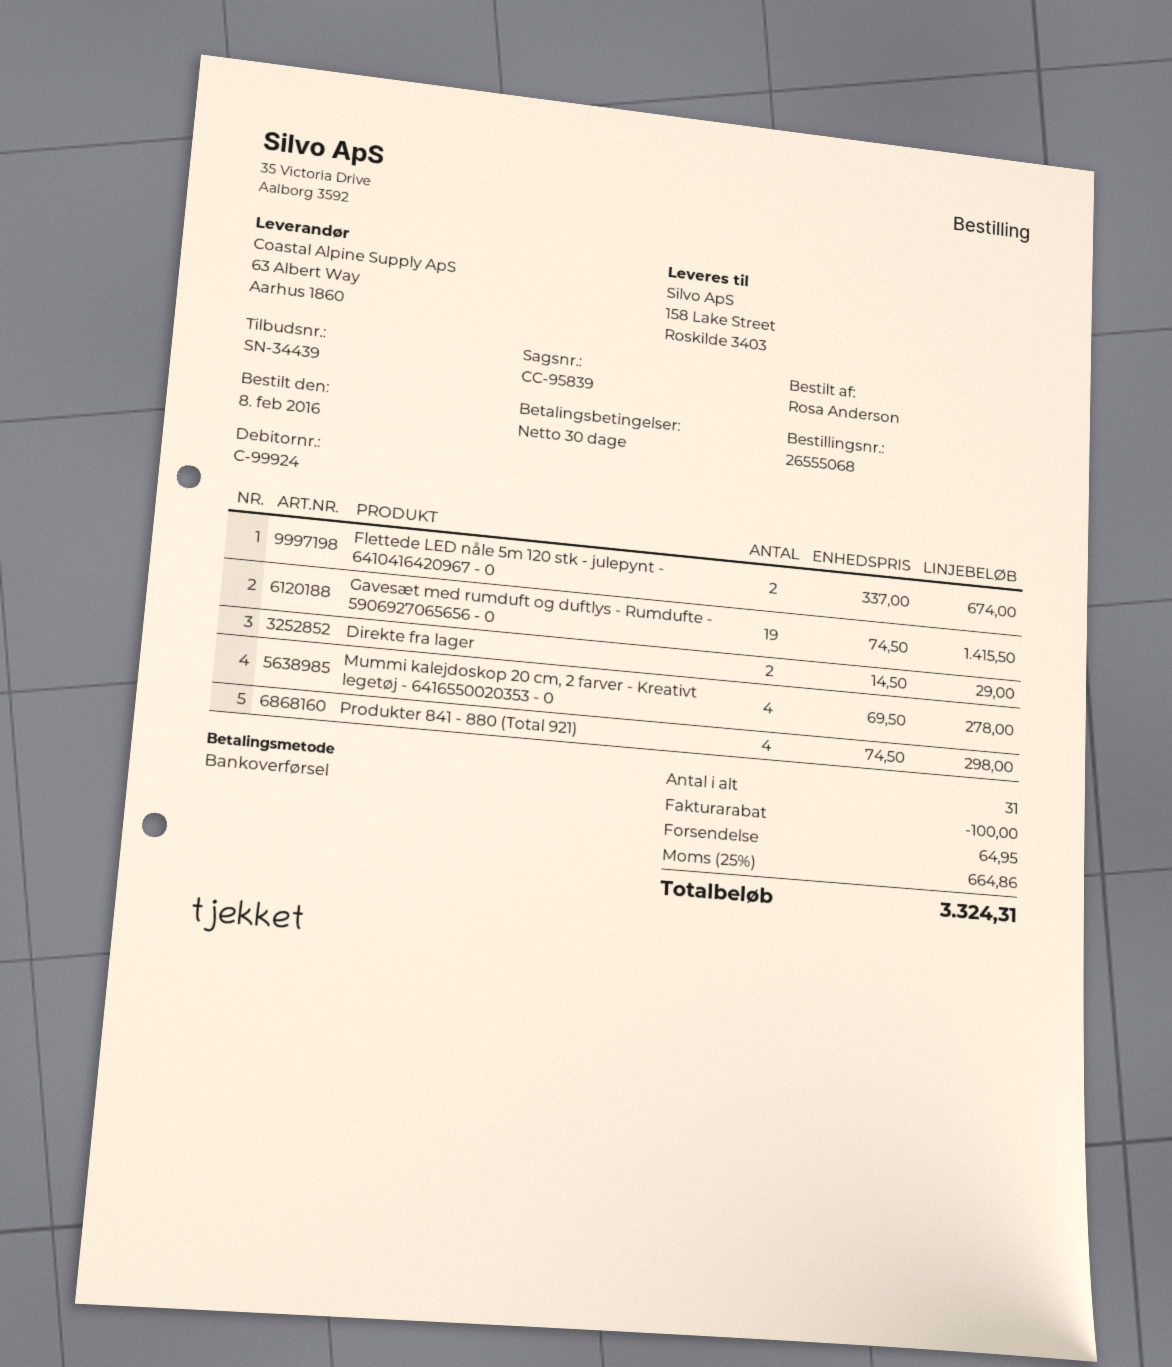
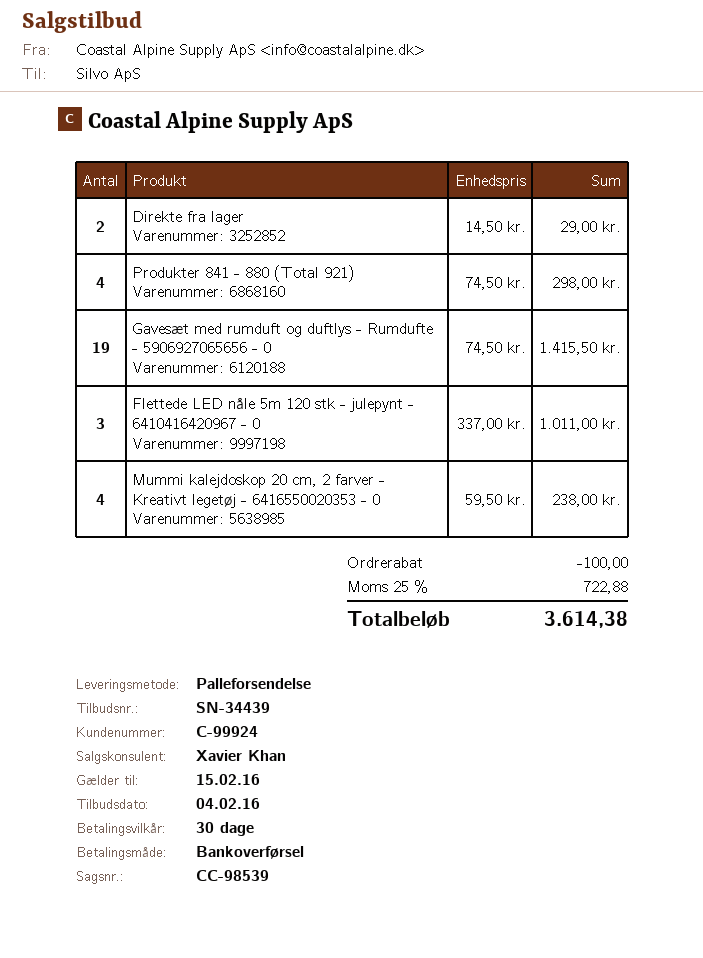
reference: CC-95839 -> CC-98539
Flettede LED nåle 5m 120 stk - julepynt - 6410416420967 - 0: 2 x 337.00 = 674.00 -> 3 x 337.00 = 1011.00
Mummi kalejdoskop 20 cm, 2 farver - Kreativt legetøj - 6416550020353 - 0: 4 x 69.50 = 278.00 -> 4 x 59.50 = 238.00
shipping: 64.95 -> none
tax: 25% = 664.86 -> 25% = 722.88
total: 3324.31 -> 3614.38

